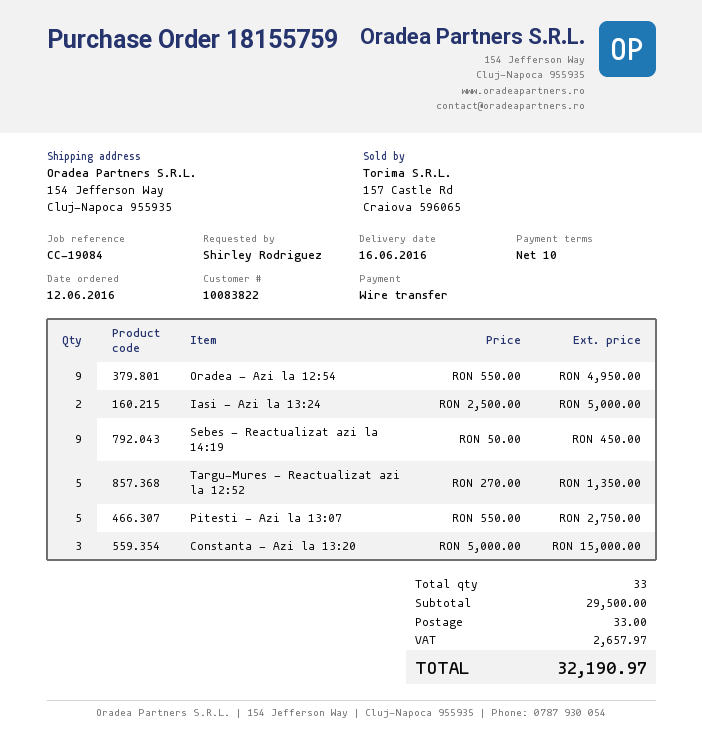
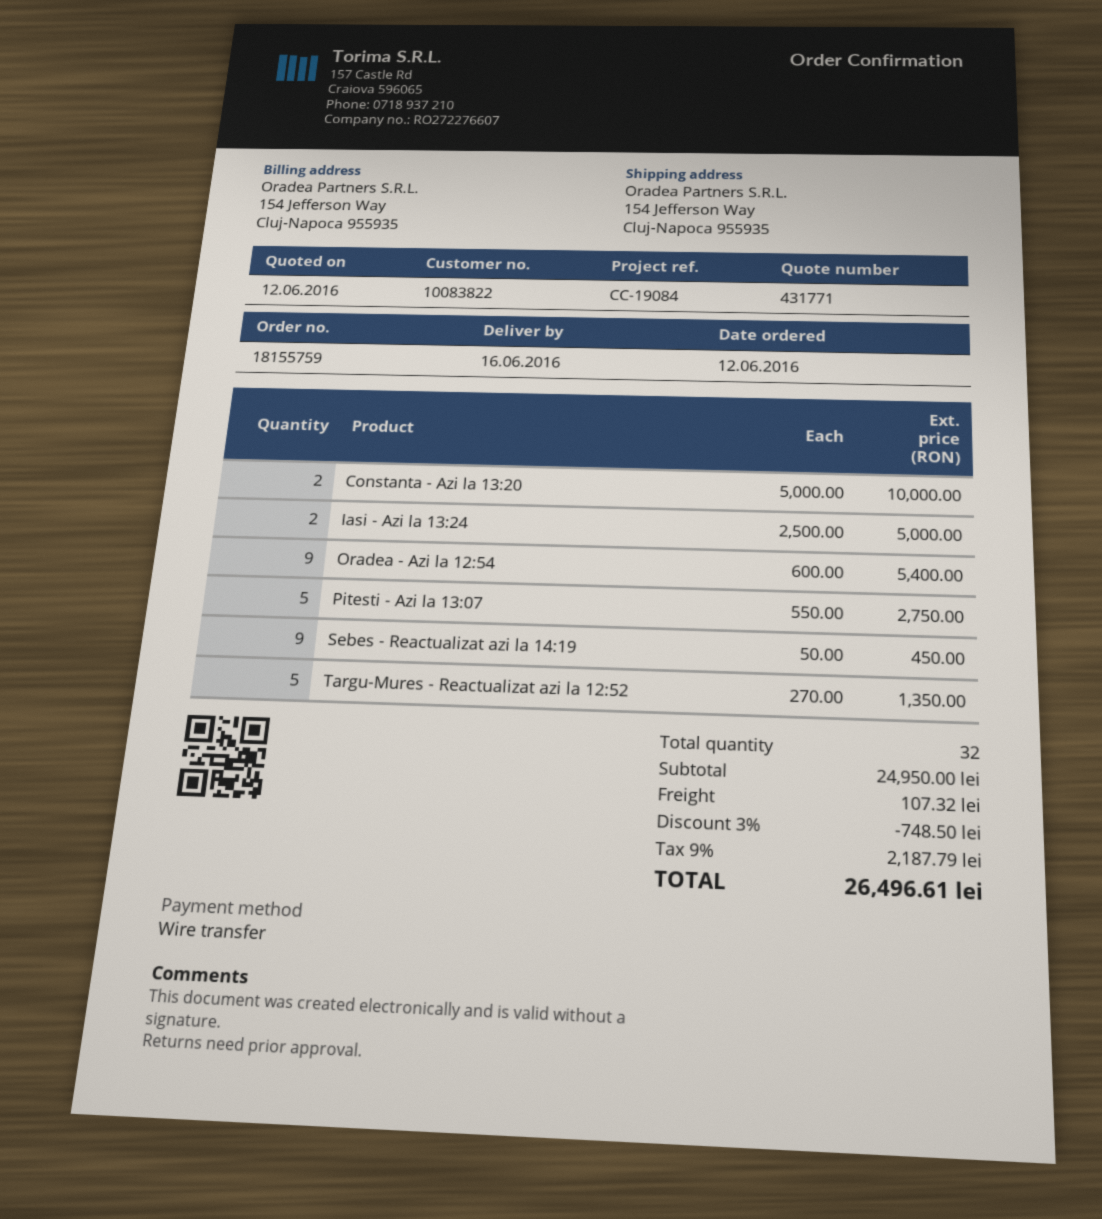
Oradea - Azi la 12:54: 9 x 550.00 = 4950.00 -> 9 x 600.00 = 5400.00
Constanta - Azi la 13:20: 3 x 5000.00 = 15000.00 -> 2 x 5000.00 = 10000.00
total quantity: 33 -> 32
subtotal: 29500.00 -> 24950.00
discount: none -> 3% = 748.50
shipping: 33.00 -> 107.32
tax: 2657.97 -> 2187.79
total: 32190.97 -> 26496.61

